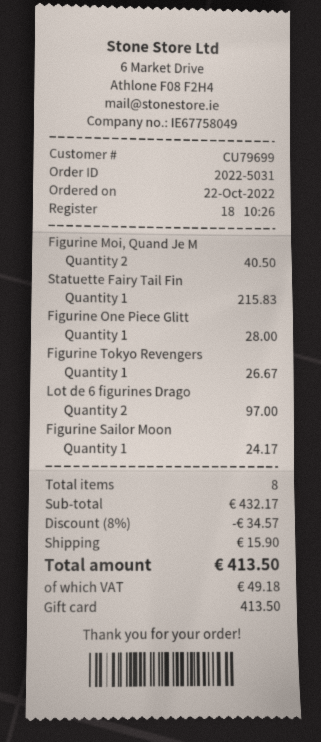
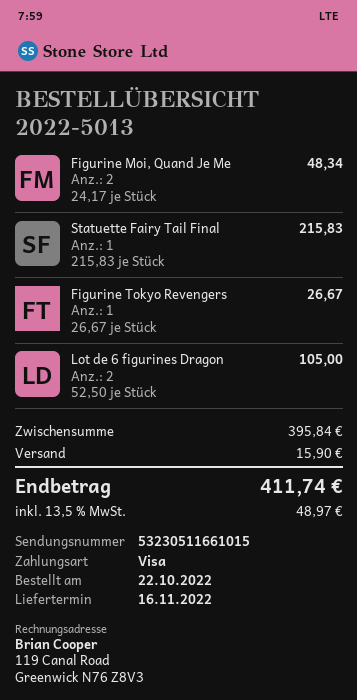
order number: 2022-5031 -> 2022-5013
payment method: gift card -> Visa
Figurine Moi, Quand Je M: 2 for 40.50 -> 2 for 48.34
Figurine One Piece Glitt: 1 for 28.00 -> none
Lot de 6 figurines Drago: 2 for 97.00 -> 2 for 105.00
Figurine Sailor Moon: 1 for 24.17 -> none
subtotal: 432.17 -> 395.84
discount: 8% = 34.57 -> none
tax: 49.18 -> 48.97
total: 413.50 -> 411.74

